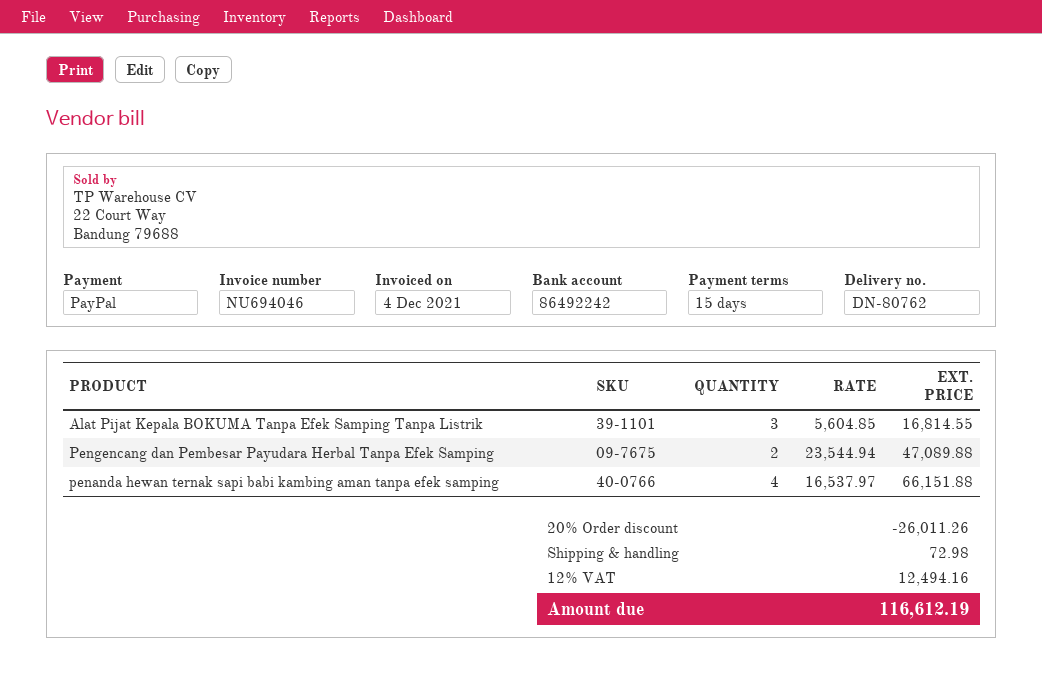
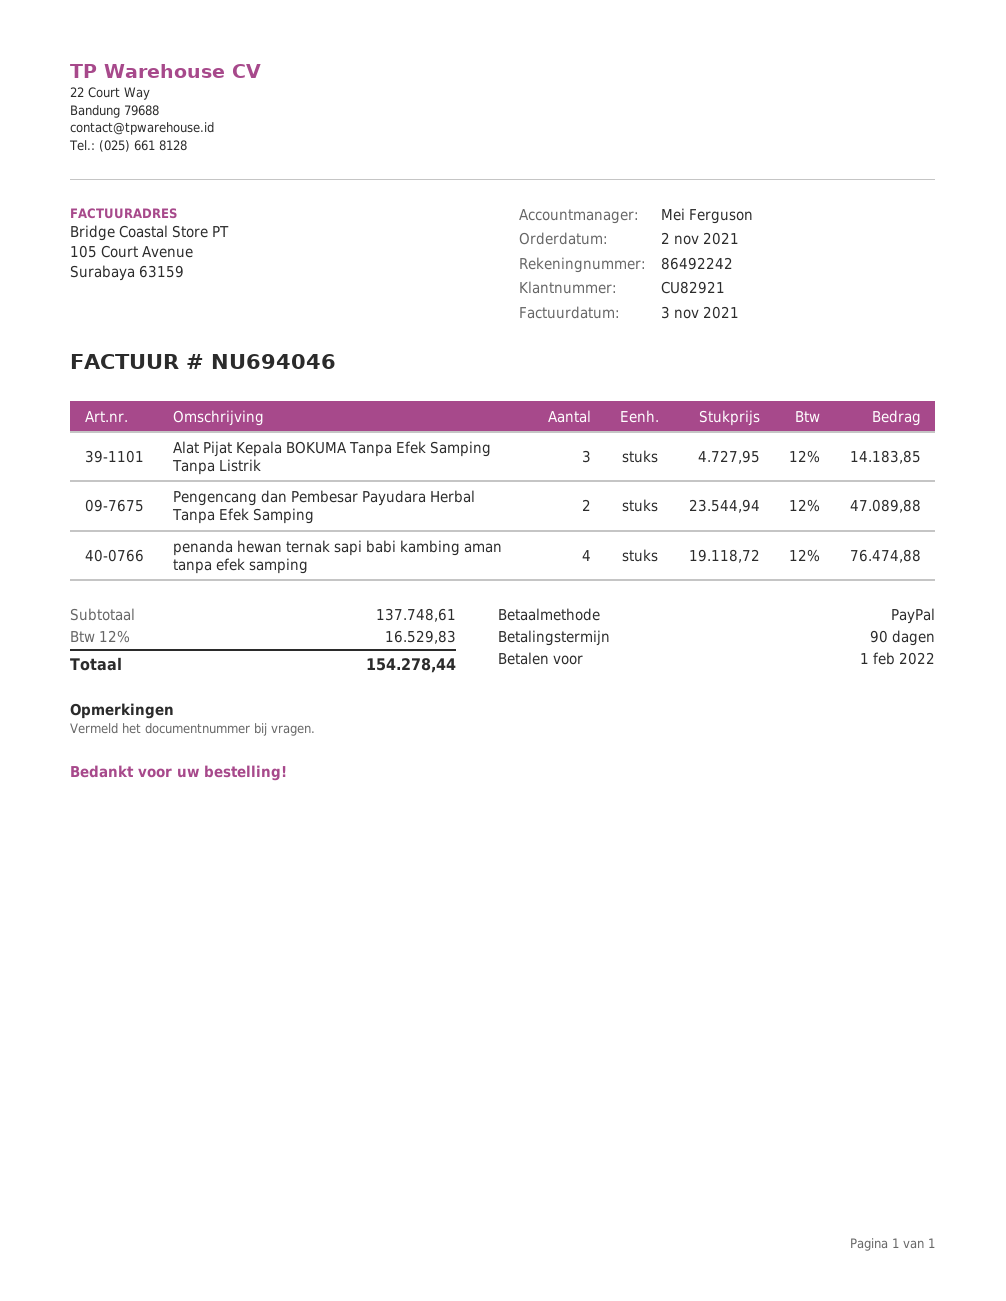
invoice date: 2021-12-04 -> 2021-11-03
payment terms: 15 days -> 90 days
Alat Pijat Kepala BOKUMA Tanpa Efek Samping Tanpa Listrik: 3 x 5604.85 = 16814.55 -> 3 x 4727.95 = 14183.85
penanda hewan ternak sapi babi kambing aman tanpa efek samping: 4 x 16537.97 = 66151.88 -> 4 x 19118.72 = 76474.88
discount: 20% = 26011.26 -> none
shipping: 72.98 -> none
tax: 12% = 12494.16 -> 12% = 16529.83
total: 116612.19 -> 154278.44

